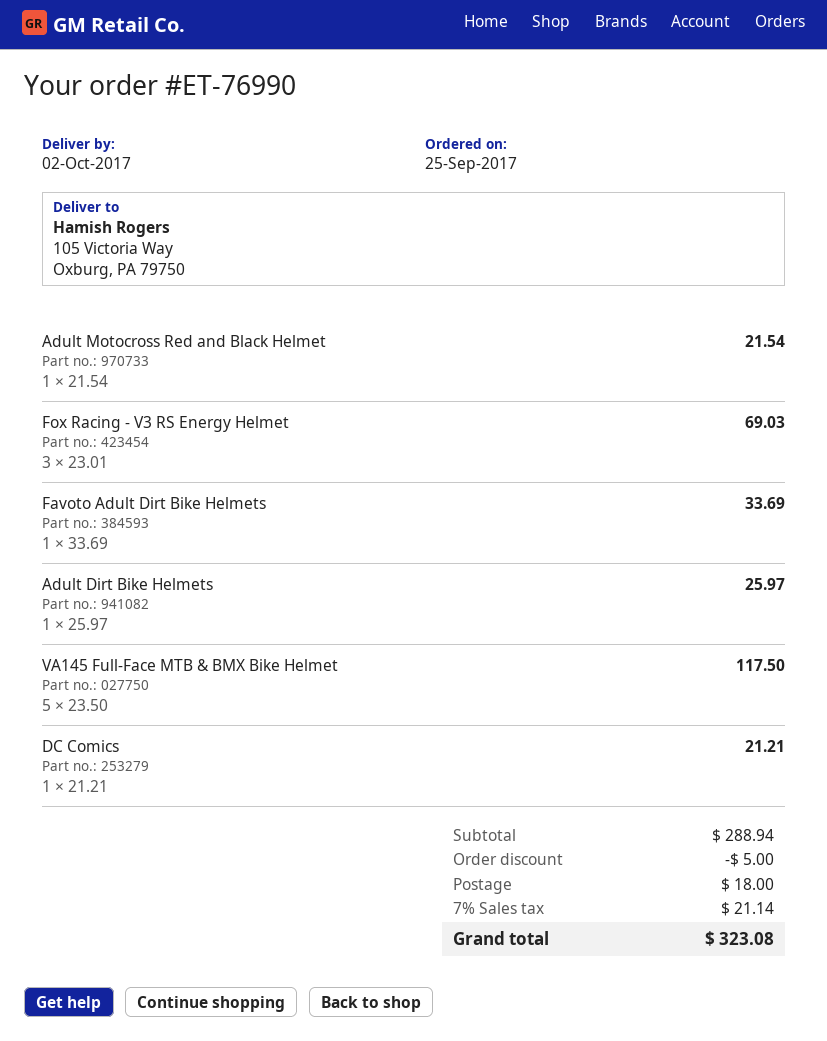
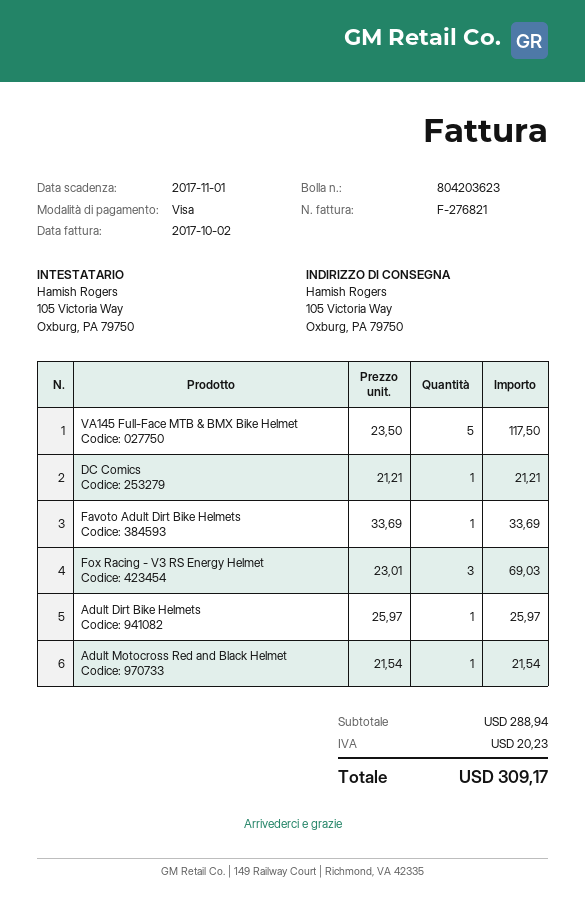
discount: 5.00 -> none
shipping: 18.00 -> none
tax: 21.14 -> 20.23
total: 323.08 -> 309.17

